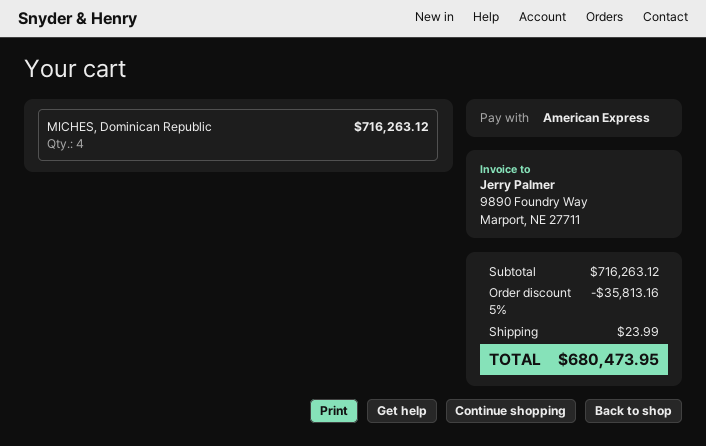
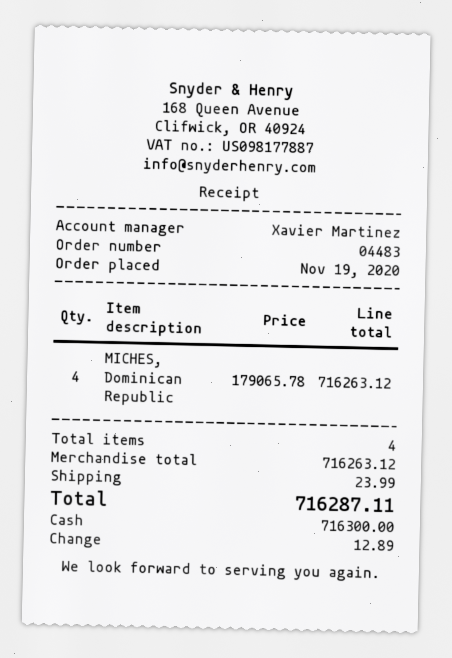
payment method: American Express -> cash
discount: 5% = 35813.16 -> none
total: 680473.95 -> 716287.11

